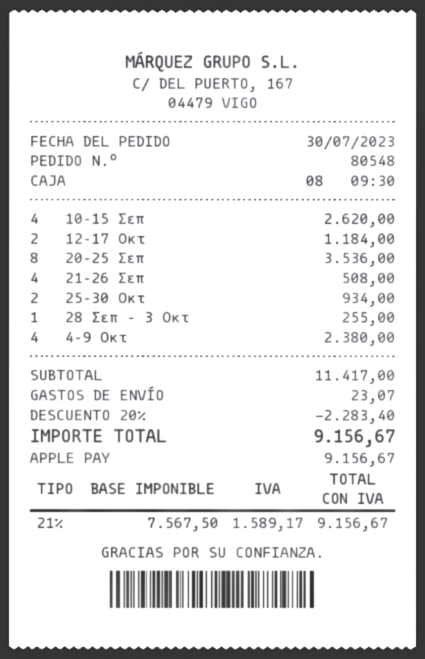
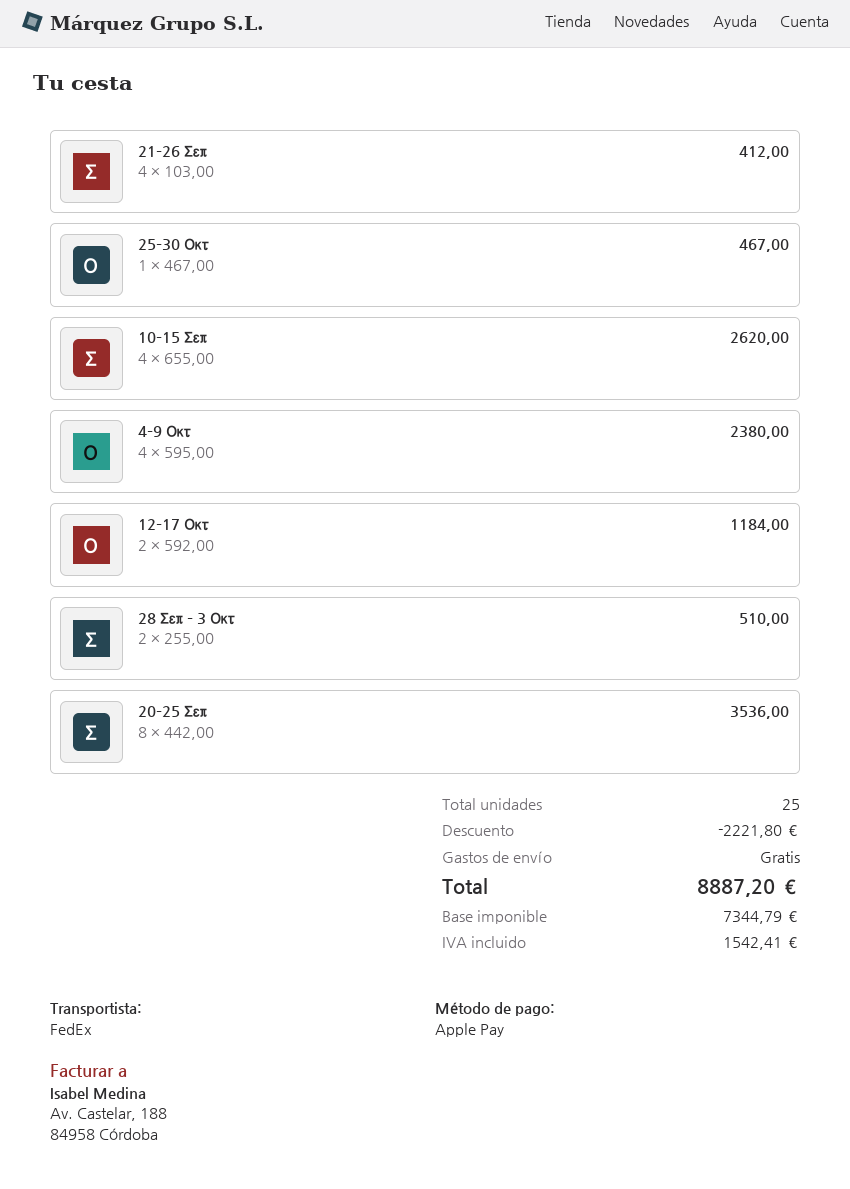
21–26 Σεπ: 4 for 508.00 -> 4 for 412.00
25–30 Οκτ: 2 for 934.00 -> 1 for 467.00
28 Σεπ – 3 Οκτ: 1 for 255.00 -> 2 for 510.00
discount: 2283.40 -> 2221.80
shipping: 23.07 -> 0.00
net: 7567.50 -> 7344.79
tax: 1589.17 -> 1542.41
total: 9156.67 -> 8887.20

